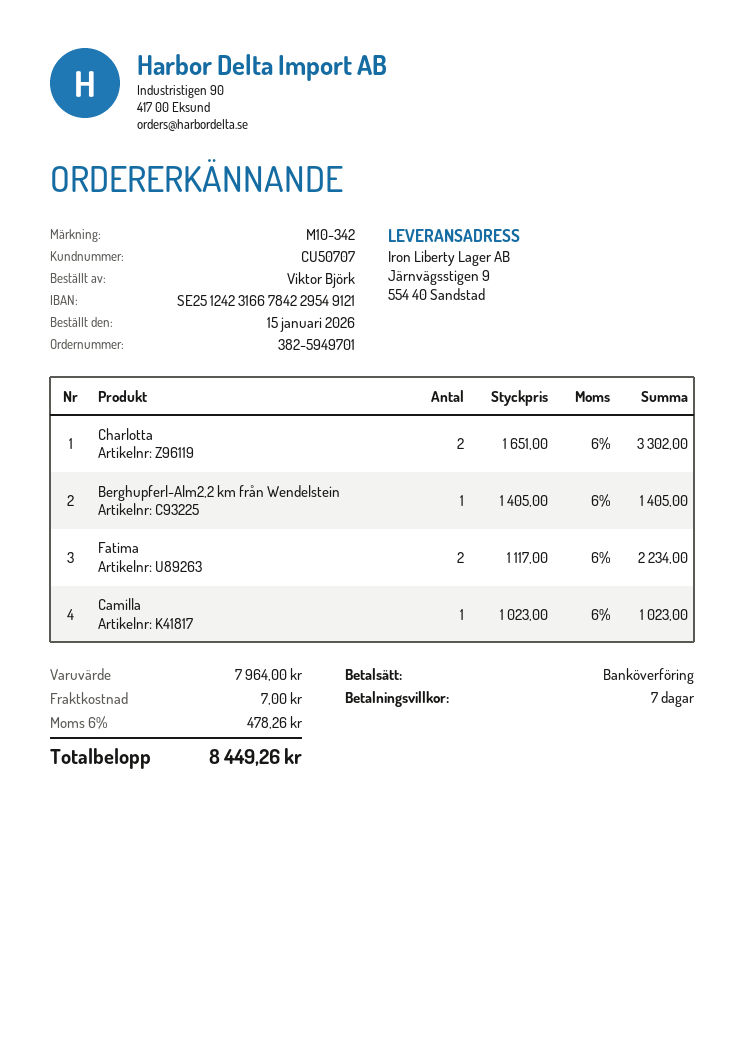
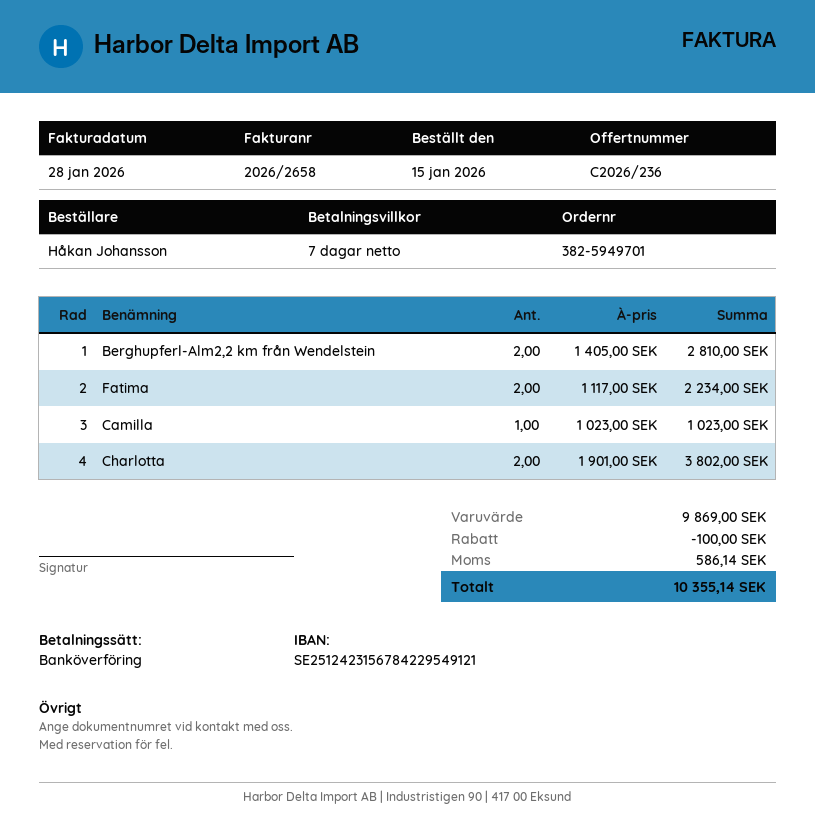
ordered by: Viktor Björk -> Håkan Johansson
bank account: SE2512423166784229549121 -> SE2512423156784229549121
Charlotta: 2 x 1651.00 = 3302.00 -> 2 x 1901.00 = 3802.00
Berghupferl-Alm2,2 km från Wendelstein: 1 x 1405.00 = 1405.00 -> 2 x 1405.00 = 2810.00
subtotal: 7964.00 -> 9869.00
discount: none -> 100.00
shipping: 7.00 -> none
tax: 478.26 -> 586.14
total: 8449.26 -> 10355.14

